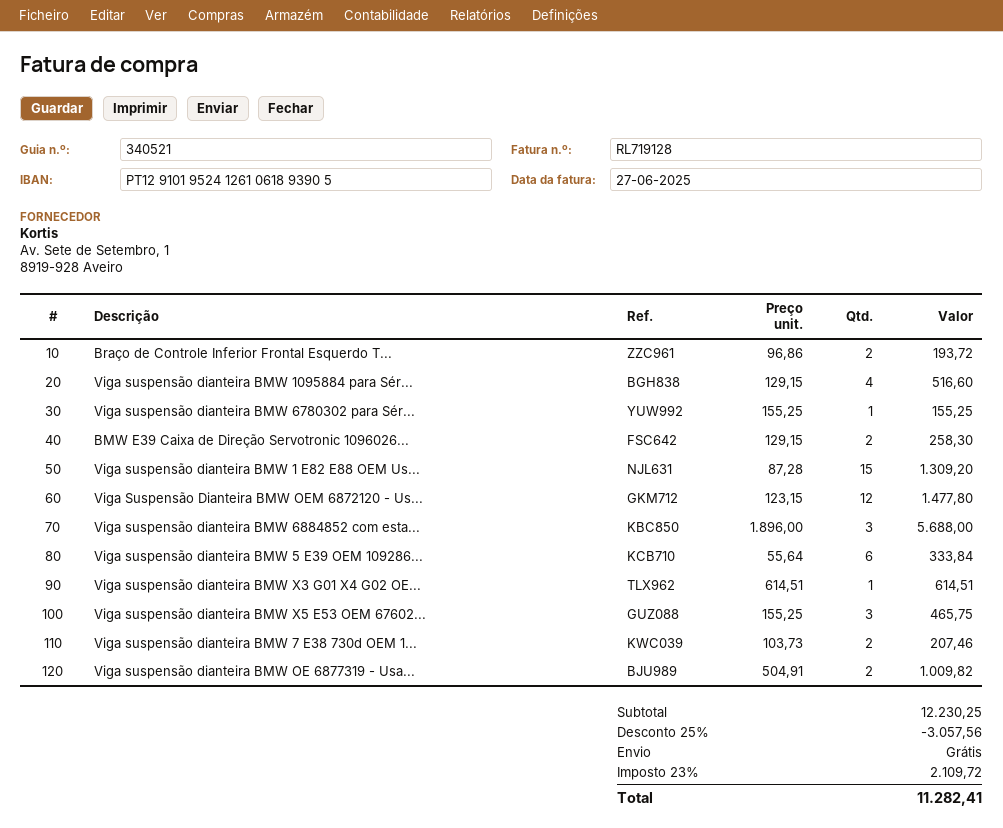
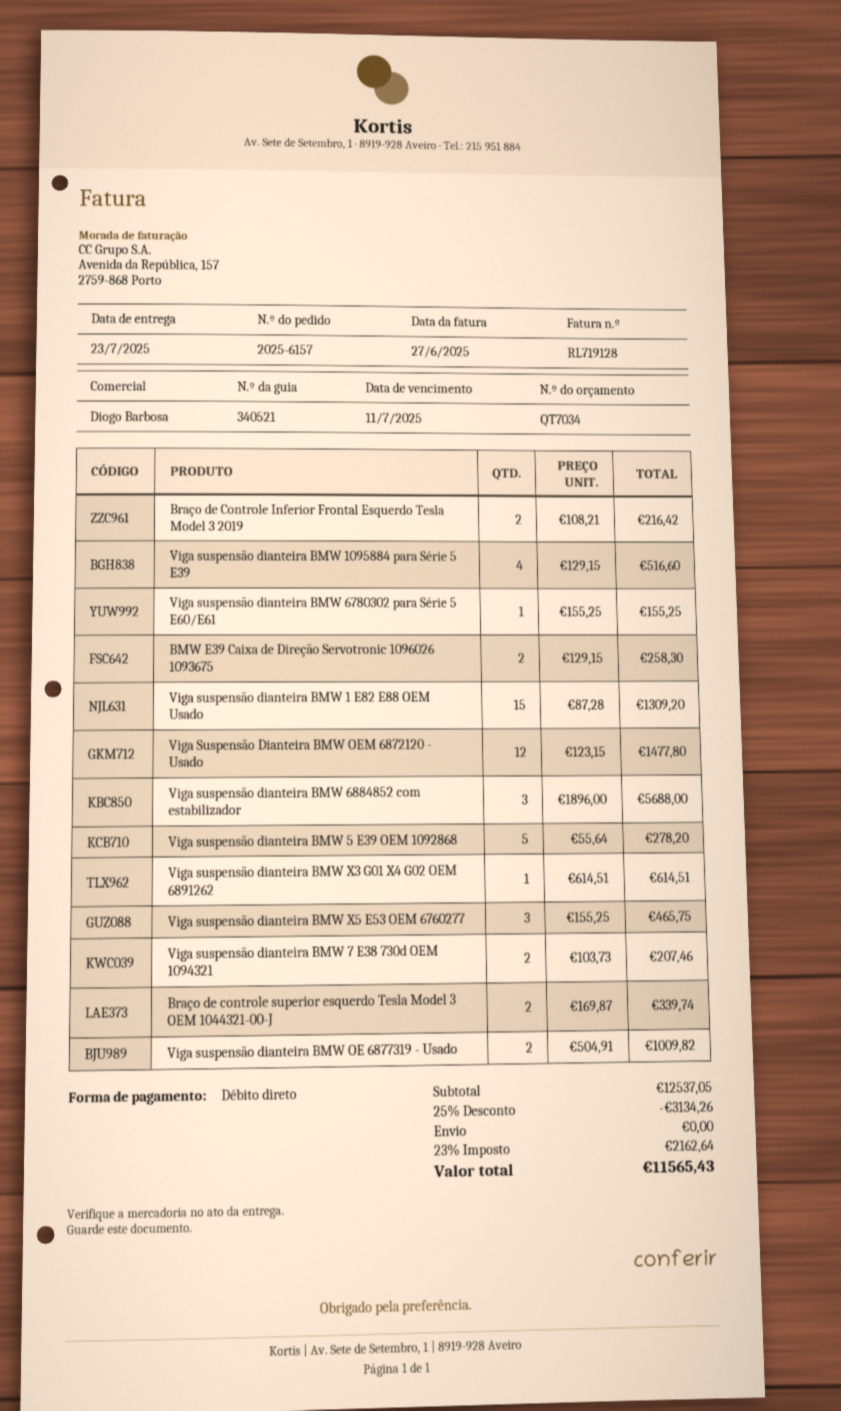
Braço de Controle Inferior Frontal Esquerdo T...: 2 x 96.86 = 193.72 -> 2 x 108.21 = 216.42
Viga suspensão dianteira BMW 5 E39 OEM 109286...: 6 x 55.64 = 333.84 -> 5 x 55.64 = 278.20
Braço de controle superior esquerdo Tesla Model 3 OEM 1044321-00-J: none -> 2 x 169.87 = 339.74
subtotal: 12230.25 -> 12537.05
discount: 25% = 3057.56 -> 25% = 3134.26
tax: 23% = 2109.72 -> 23% = 2162.64
total: 11282.41 -> 11565.43

